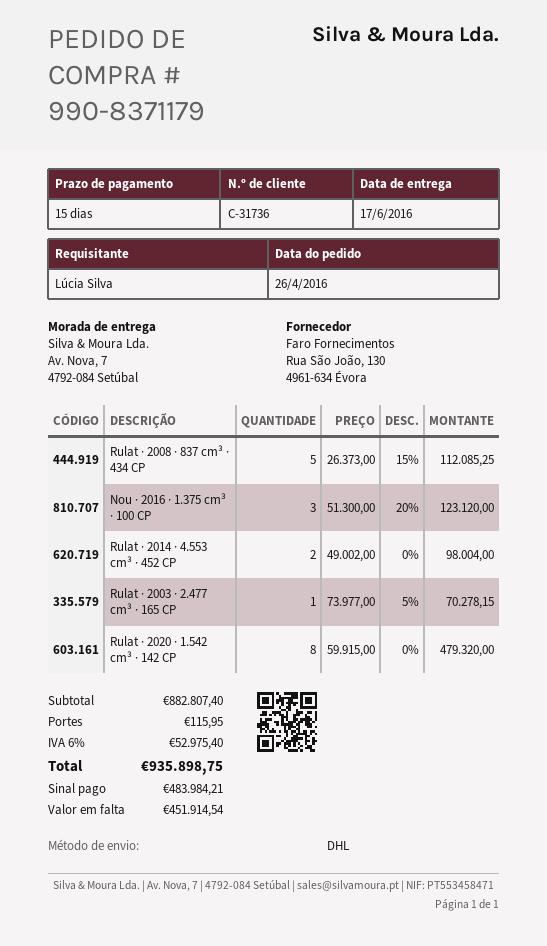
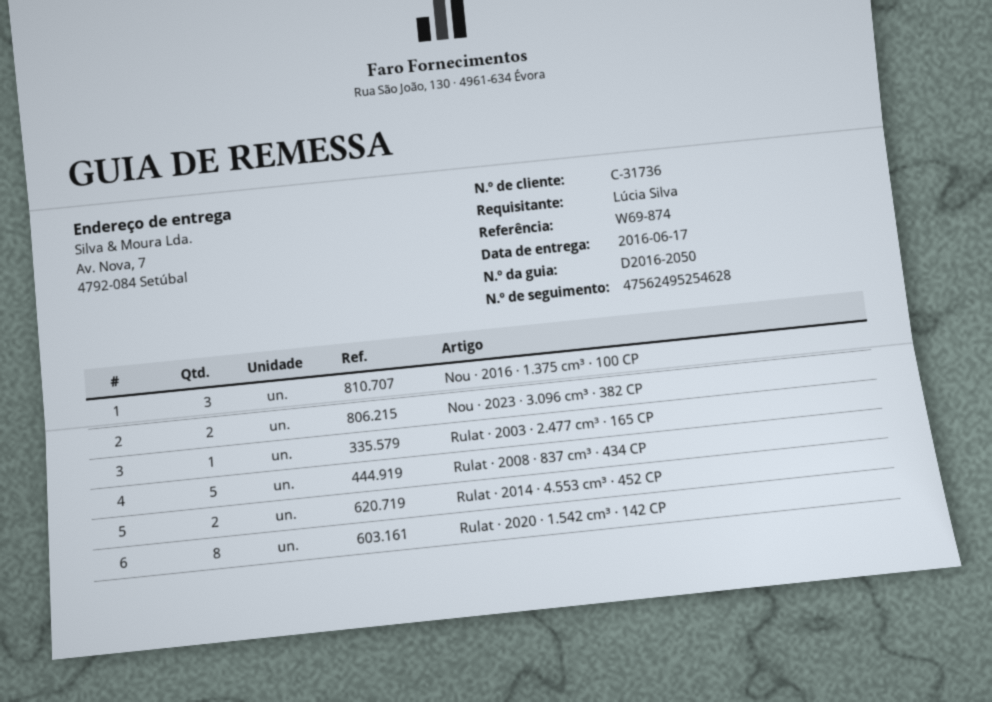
Nou · 2023 · 3.096 cm³ · 382 CP: none -> 2

